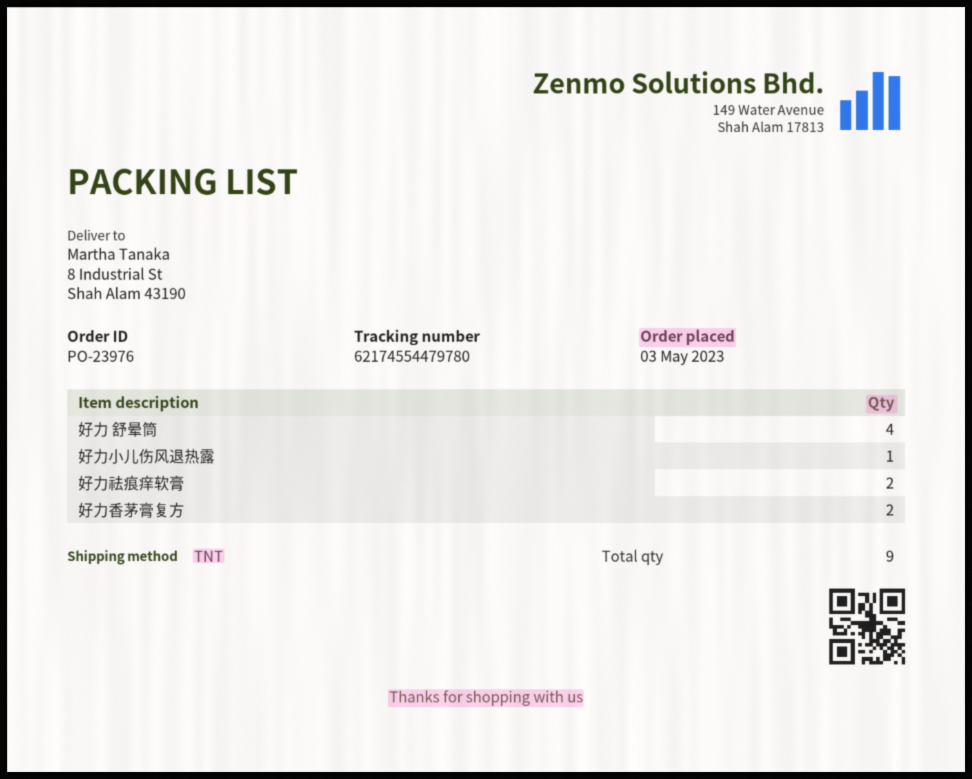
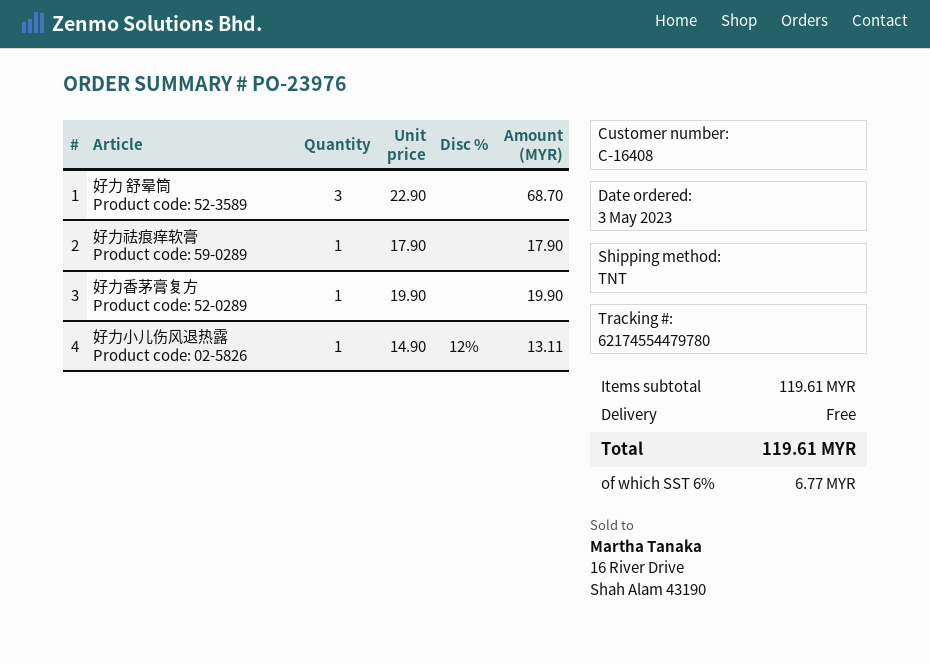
好力 舒晕筒: 4 -> 3
好力祛痕痒软膏: 2 -> 1
好力香茅膏复方: 2 -> 1

